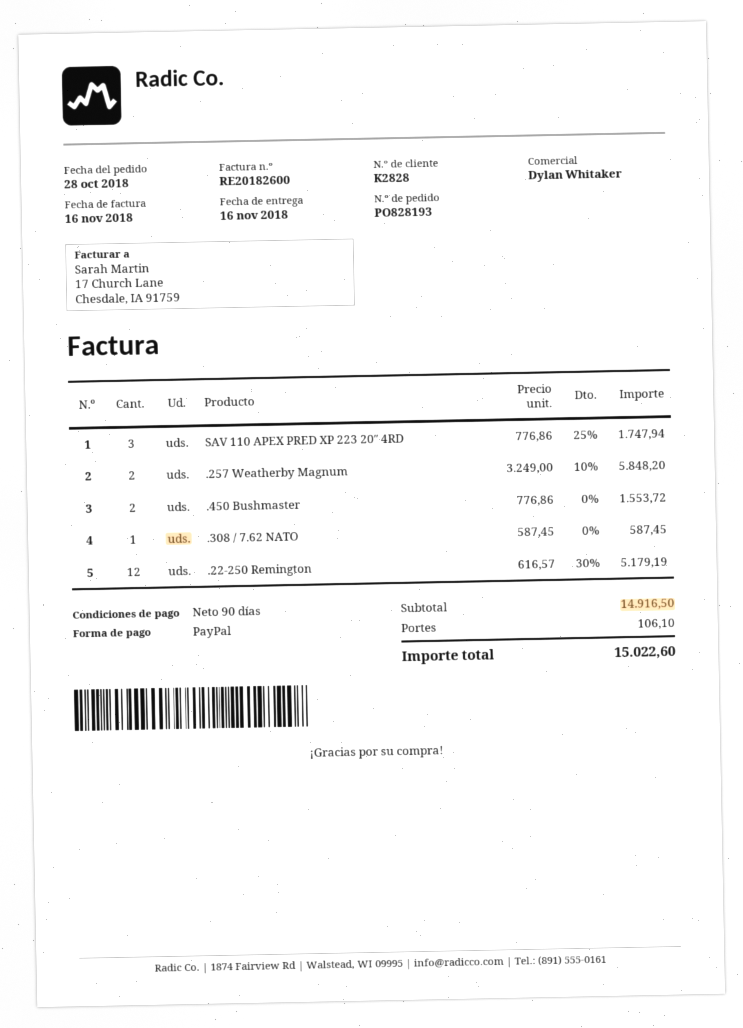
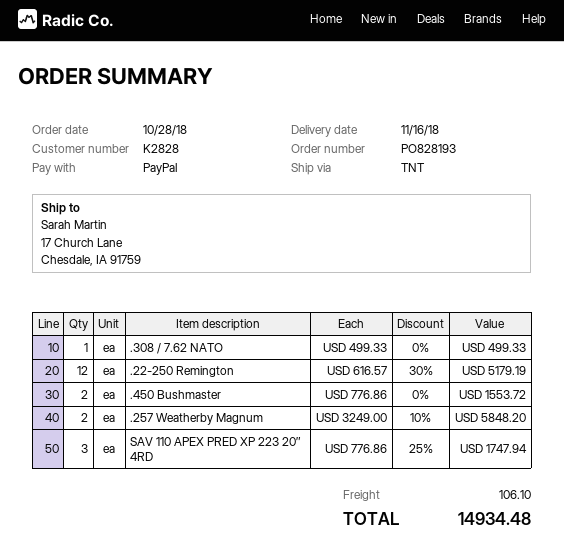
.308 / 7.62 NATO: 1 x 587.45 = 587.45 -> 1 x 499.33 = 499.33
total: 15022.60 -> 14934.48

